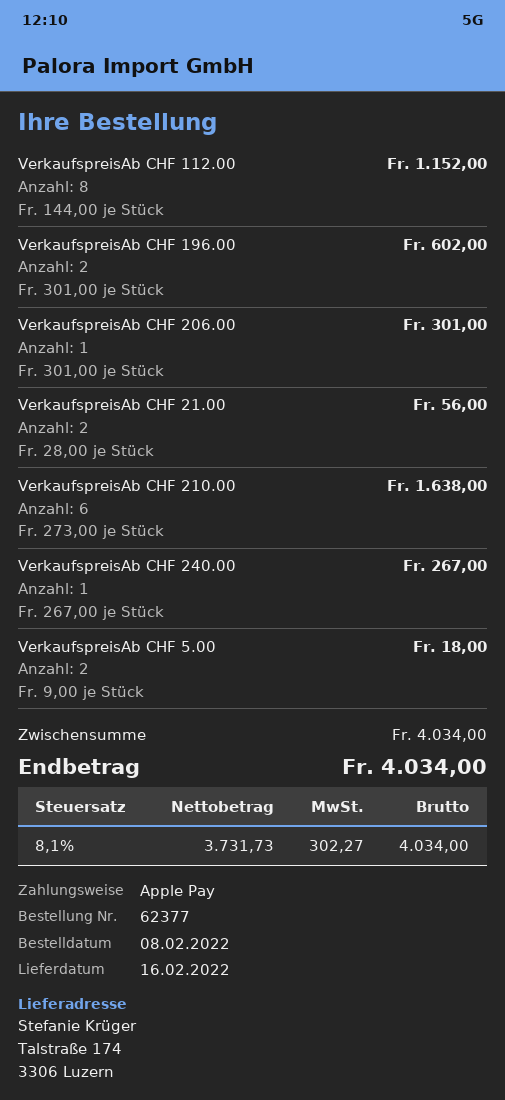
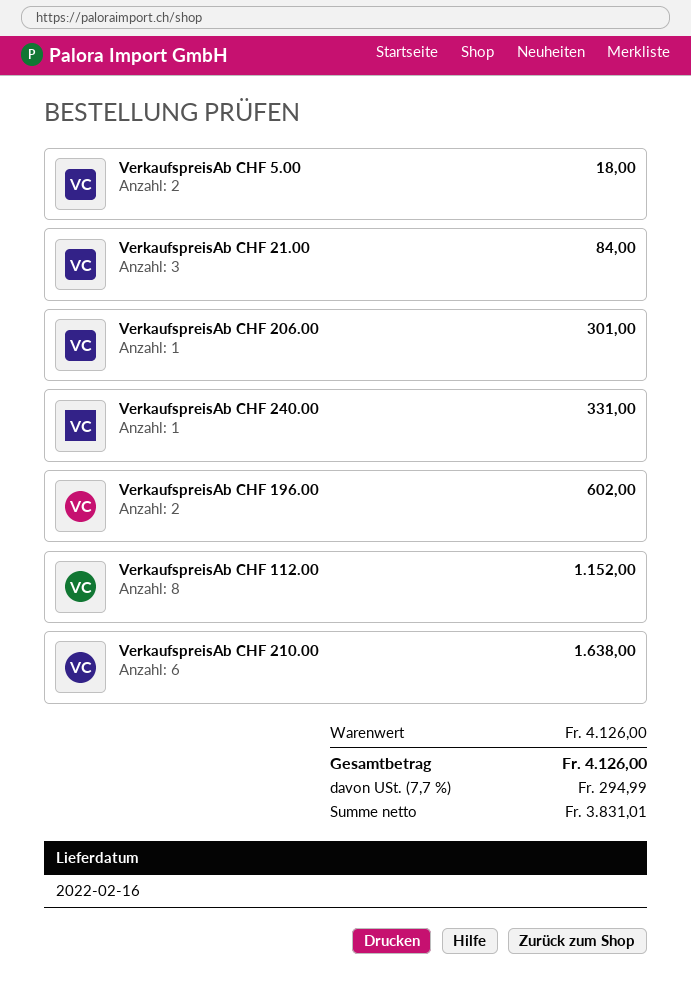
VerkaufspreisAb CHF 21.00: 2 for 56.00 -> 3 for 84.00
VerkaufspreisAb CHF 240.00: 1 for 267.00 -> 1 for 331.00
subtotal: 4034.00 -> 4126.00
net: 3731.73 -> 3831.01
tax: 8.1% = 302.27 -> 7.7% = 294.99
total: 4034.00 -> 4126.00

